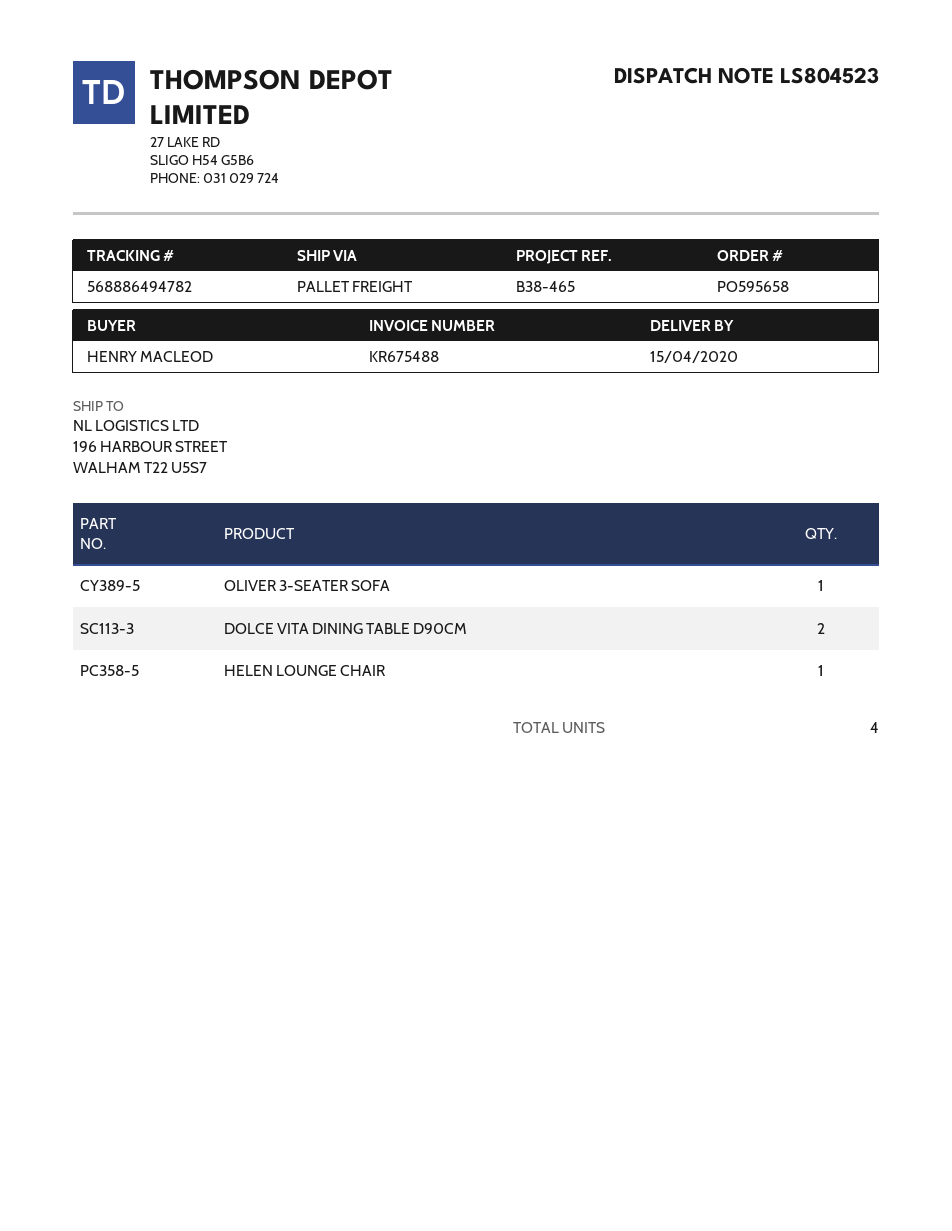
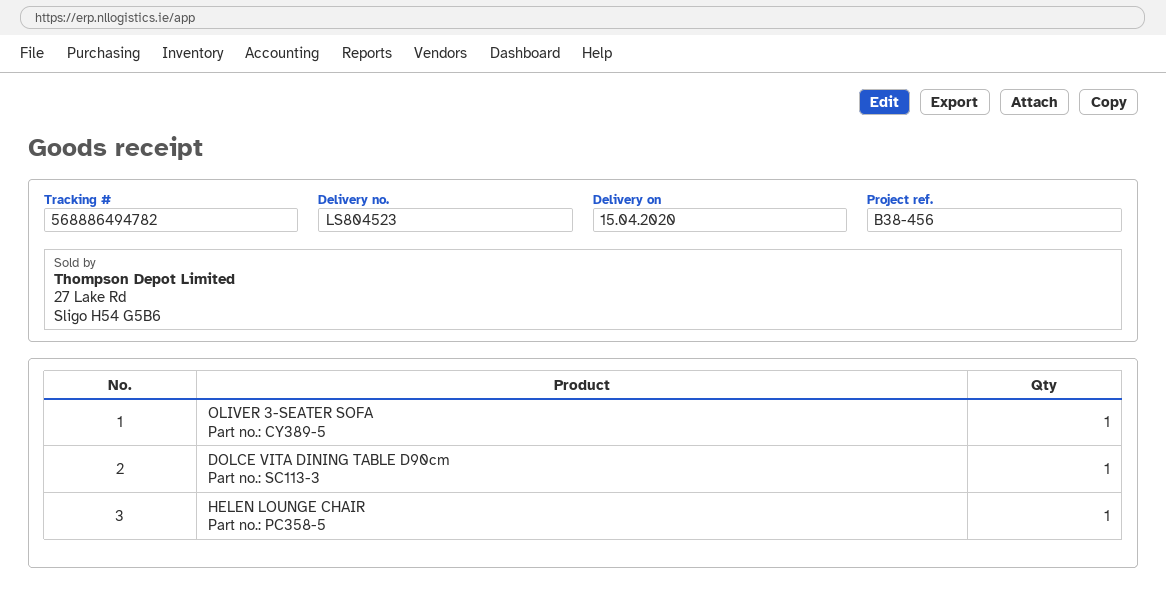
reference: B38-465 -> B38-456
DOLCE VITA DINING TABLE D90CM: 2 -> 1

